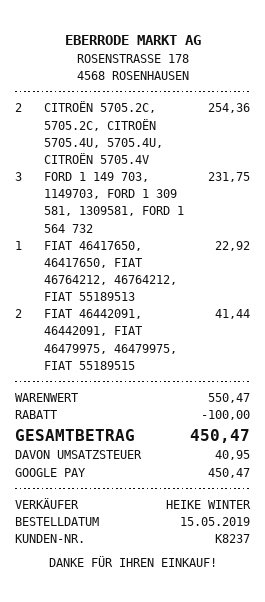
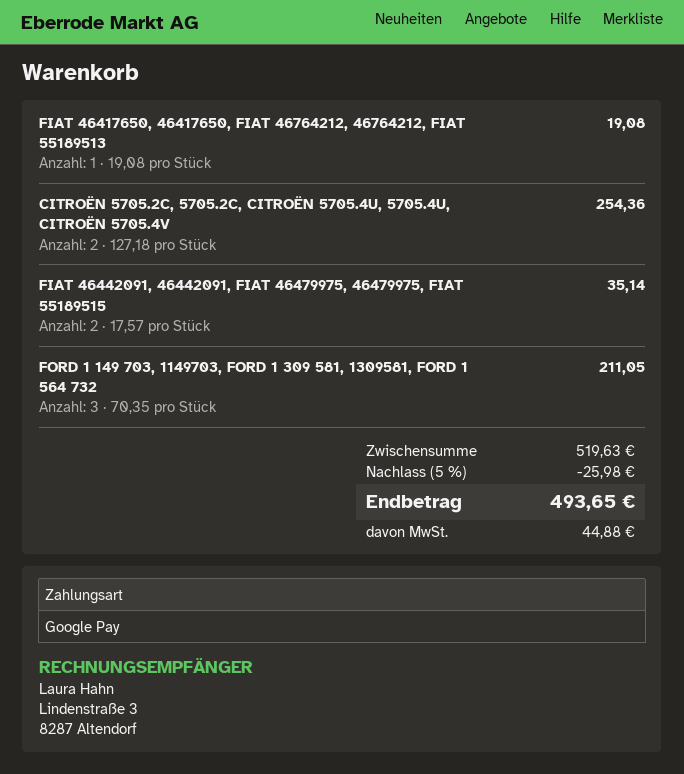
FORD 1 149 703, 1149703, FORD 1 309 581, 1309581, FORD 1 564 732: 3 for 231.75 -> 3 for 211.05
FIAT 46417650, 46417650, FIAT 46764212, 46764212, FIAT 55189513: 1 for 22.92 -> 1 for 19.08
FIAT 46442091, 46442091, FIAT 46479975, 46479975, FIAT 55189515: 2 for 41.44 -> 2 for 35.14
subtotal: 550.47 -> 519.63
discount: 100.00 -> 25.98
tax: 40.95 -> 44.88
total: 450.47 -> 493.65

